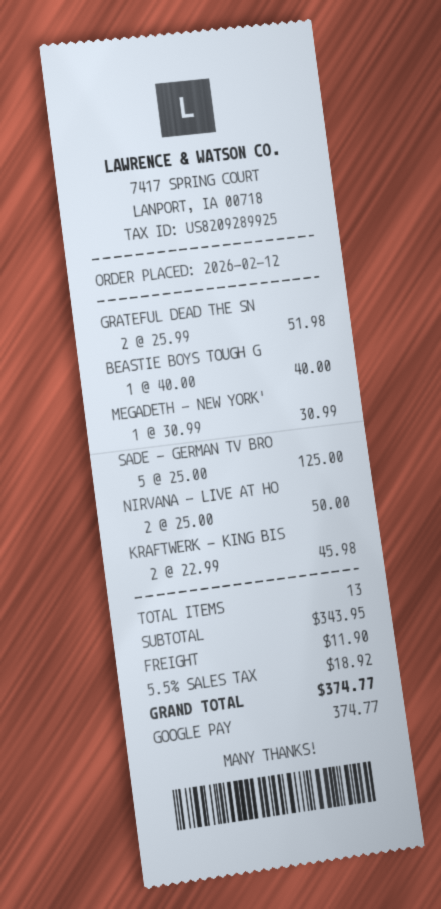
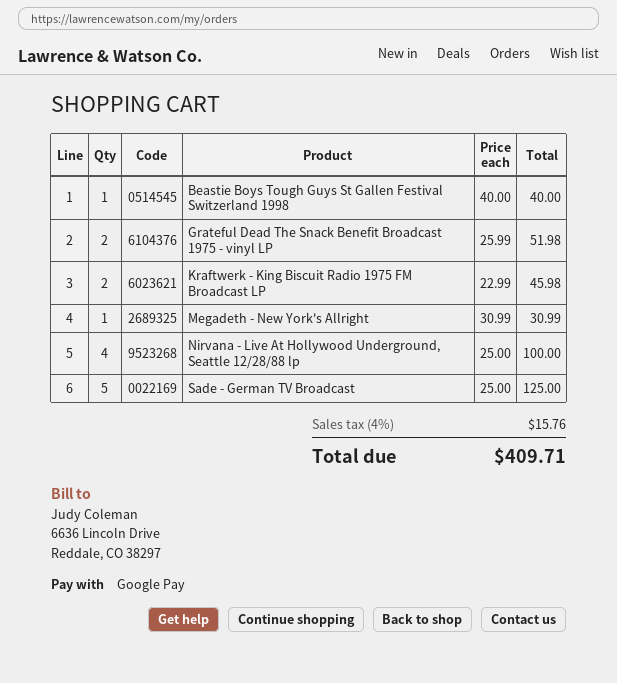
NIRVANA - LIVE AT HO: 2 x 25.00 = 50.00 -> 4 x 25.00 = 100.00
shipping: 11.90 -> none
tax: 5.5% = 18.92 -> 4% = 15.76
total: 374.77 -> 409.71

